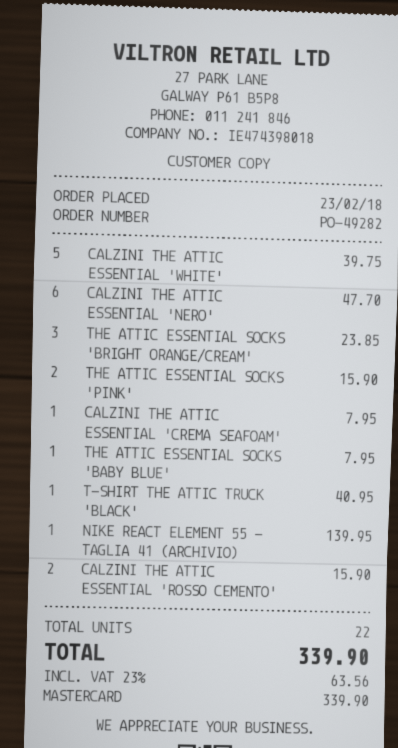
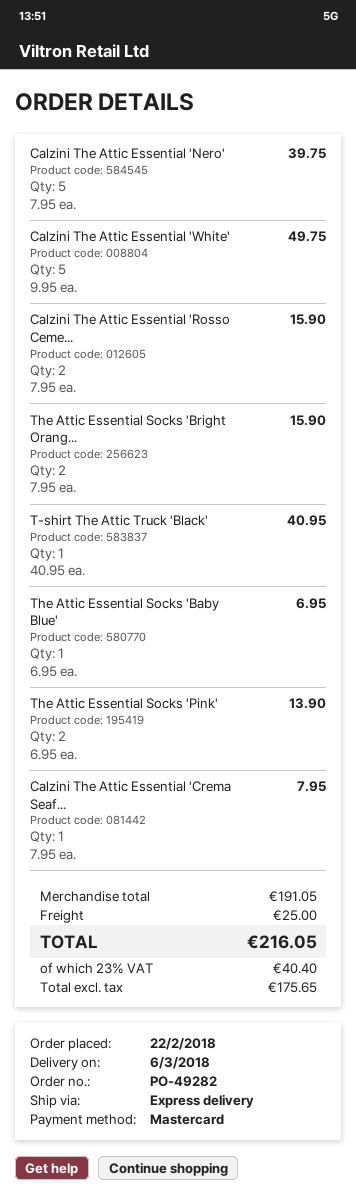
order date: 2018-02-23 -> 2018-02-22
CALZINI THE ATTIC ESSENTIAL 'WHITE': 5 for 39.75 -> 5 for 49.75
CALZINI THE ATTIC ESSENTIAL 'NERO': 6 for 47.70 -> 5 for 39.75
THE ATTIC ESSENTIAL SOCKS 'BRIGHT ORANGE/CREAM': 3 for 23.85 -> 2 for 15.90
THE ATTIC ESSENTIAL SOCKS 'PINK': 2 for 15.90 -> 2 for 13.90
THE ATTIC ESSENTIAL SOCKS 'BABY BLUE': 1 for 7.95 -> 1 for 6.95
NIKE REACT ELEMENT 55 - TAGLIA 41 (ARCHIVIO): 1 for 139.95 -> none
shipping: none -> 25.00
tax: 23% = 63.56 -> 23% = 40.40
total: 339.90 -> 216.05

